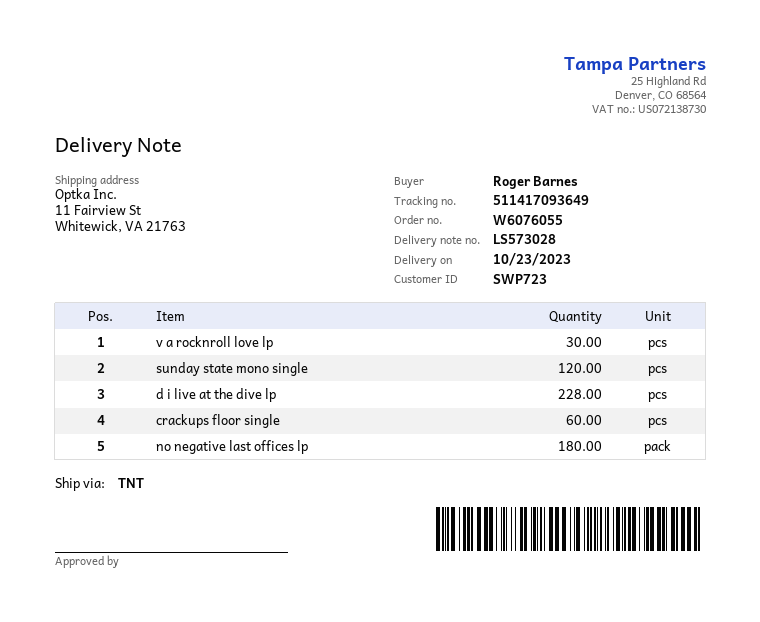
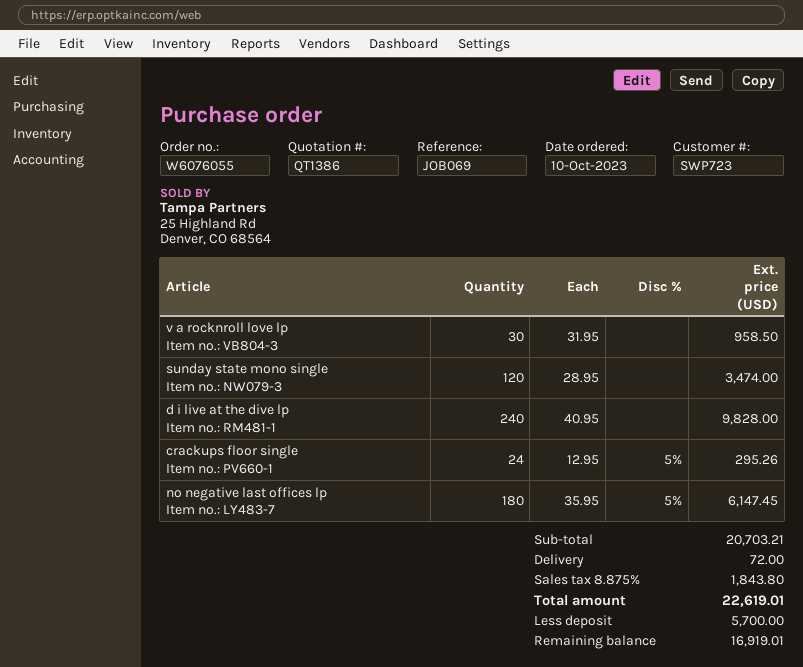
d i live at the dive lp: 228 -> 240
crackups floor single: 60 -> 24

